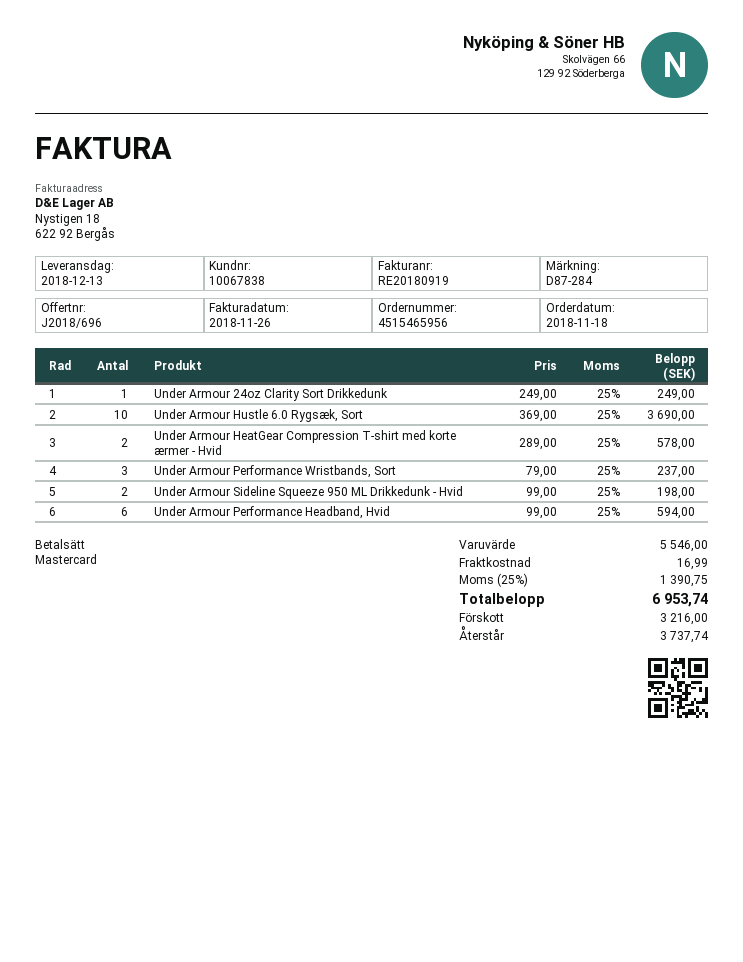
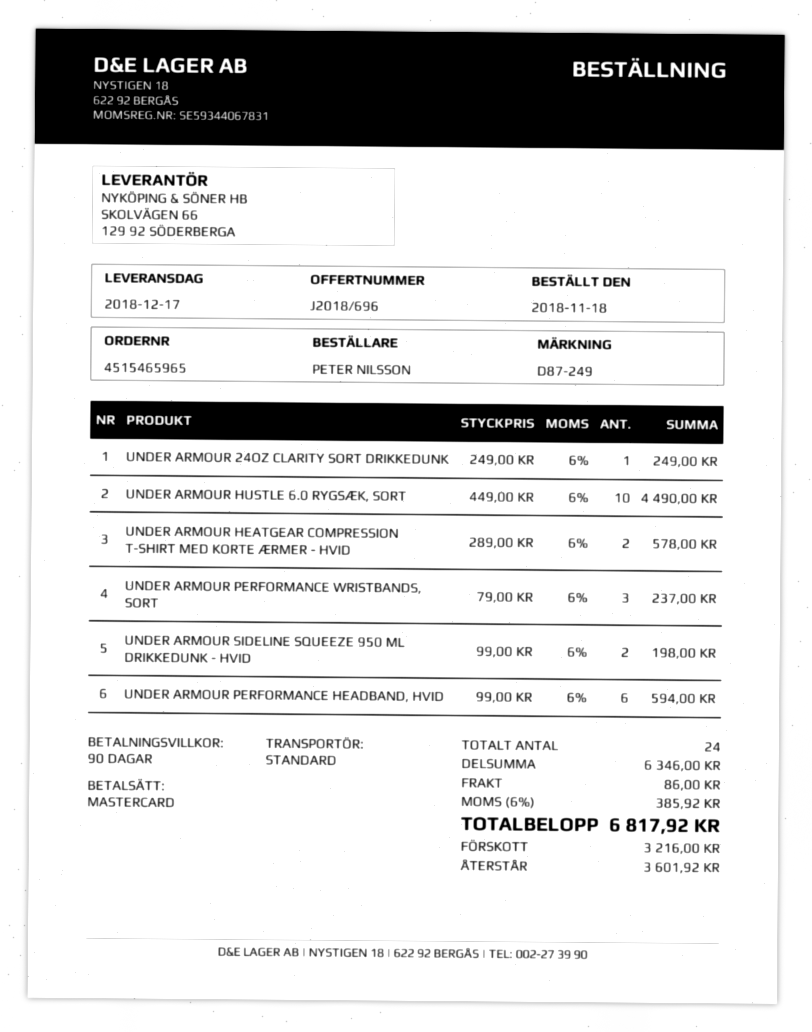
order number: 4515465956 -> 4515465965
delivery date: 2018-12-13 -> 2018-12-17
reference: D87-284 -> D87-249
Under Armour Hustle 6.0 Rygsæk, Sort: 10 x 369.00 = 3690.00 -> 10 x 449.00 = 4490.00
subtotal: 5546.00 -> 6346.00
shipping: 16.99 -> 86.00
tax: 25% = 1390.75 -> 6% = 385.92
total: 6953.74 -> 6817.92
balance: 3737.74 -> 3601.92

